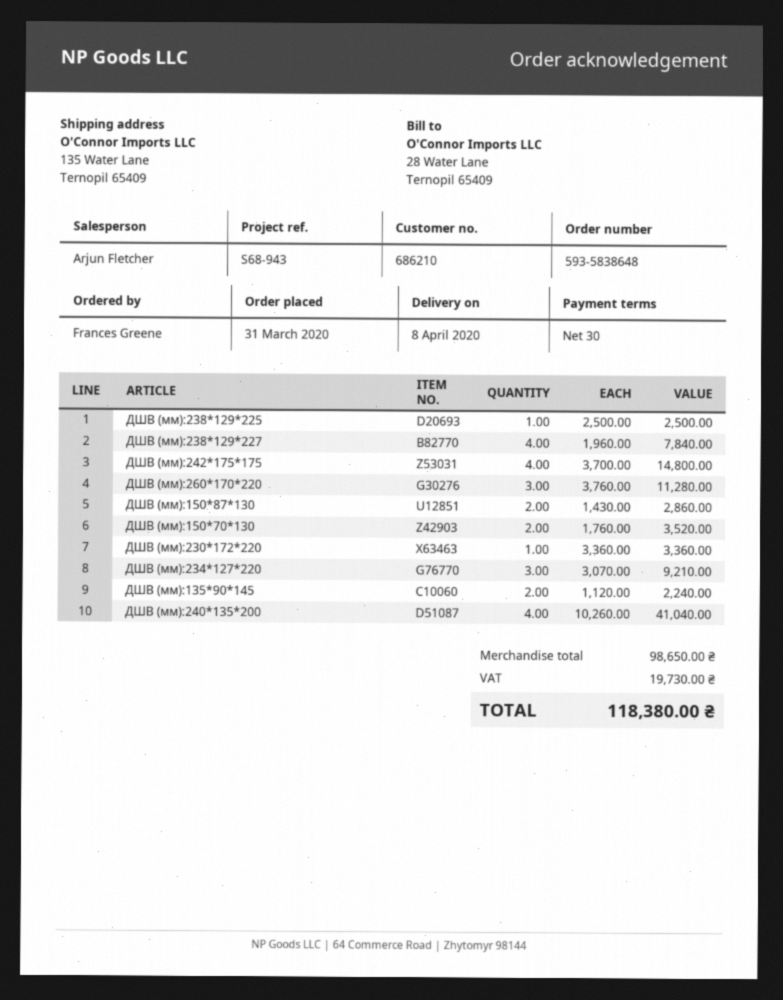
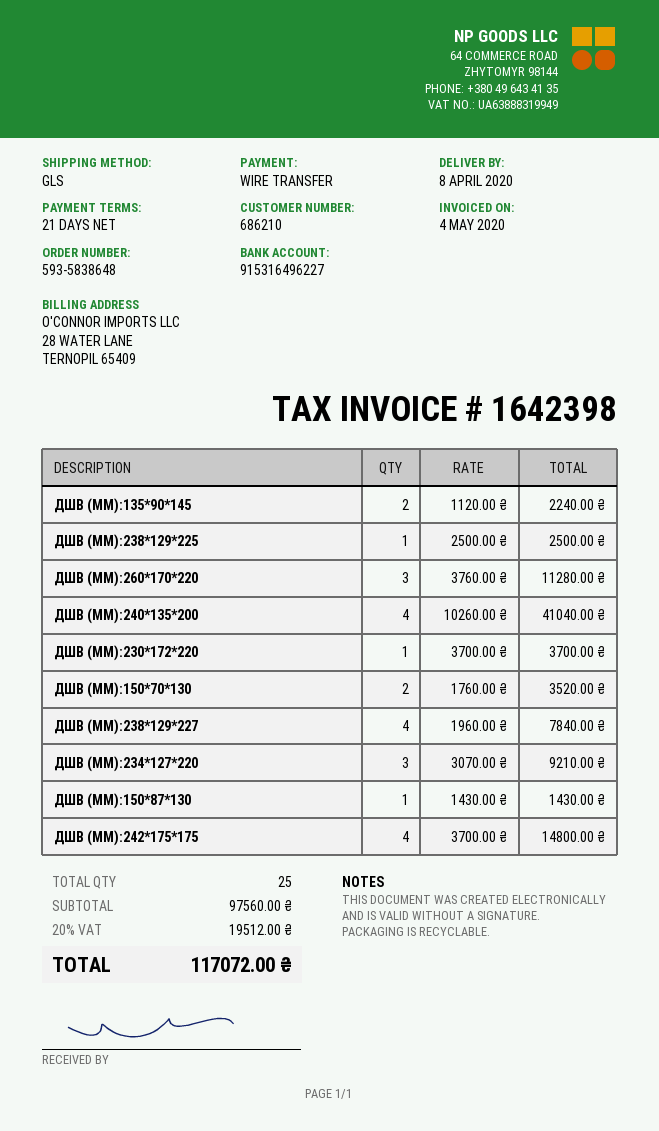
payment terms: 30 days -> 21 days
ДШВ (мм):150*87*130: 2 x 1430.00 = 2860.00 -> 1 x 1430.00 = 1430.00
ДШВ (мм):230*172*220: 1 x 3360.00 = 3360.00 -> 1 x 3700.00 = 3700.00
subtotal: 98650.00 -> 97560.00
tax: 19730.00 -> 19512.00
total: 118380.00 -> 117072.00

